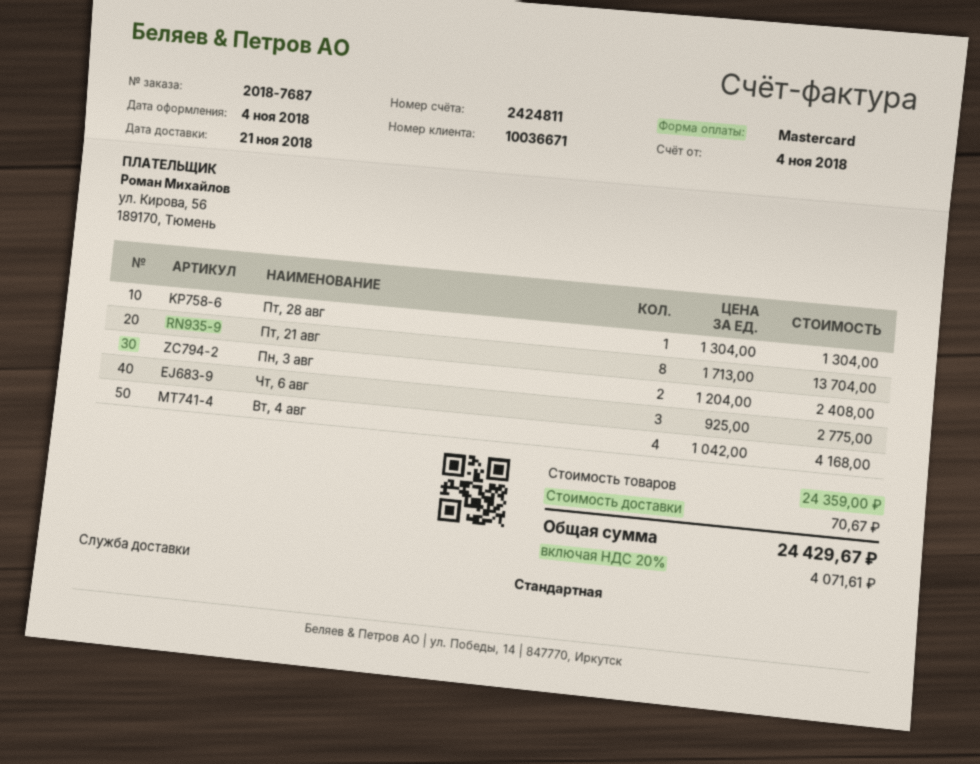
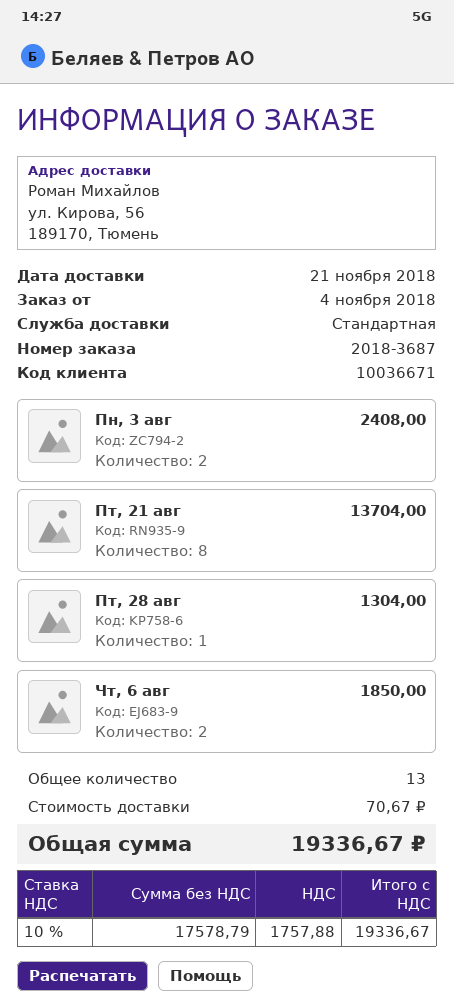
order number: 2018-7687 -> 2018-3687
Чт, 6 авг: 3 for 2775.00 -> 2 for 1850.00
Вт, 4 авг: 4 for 4168.00 -> none
tax: 20% = 4071.61 -> 10% = 1757.88
total: 24429.67 -> 19336.67

